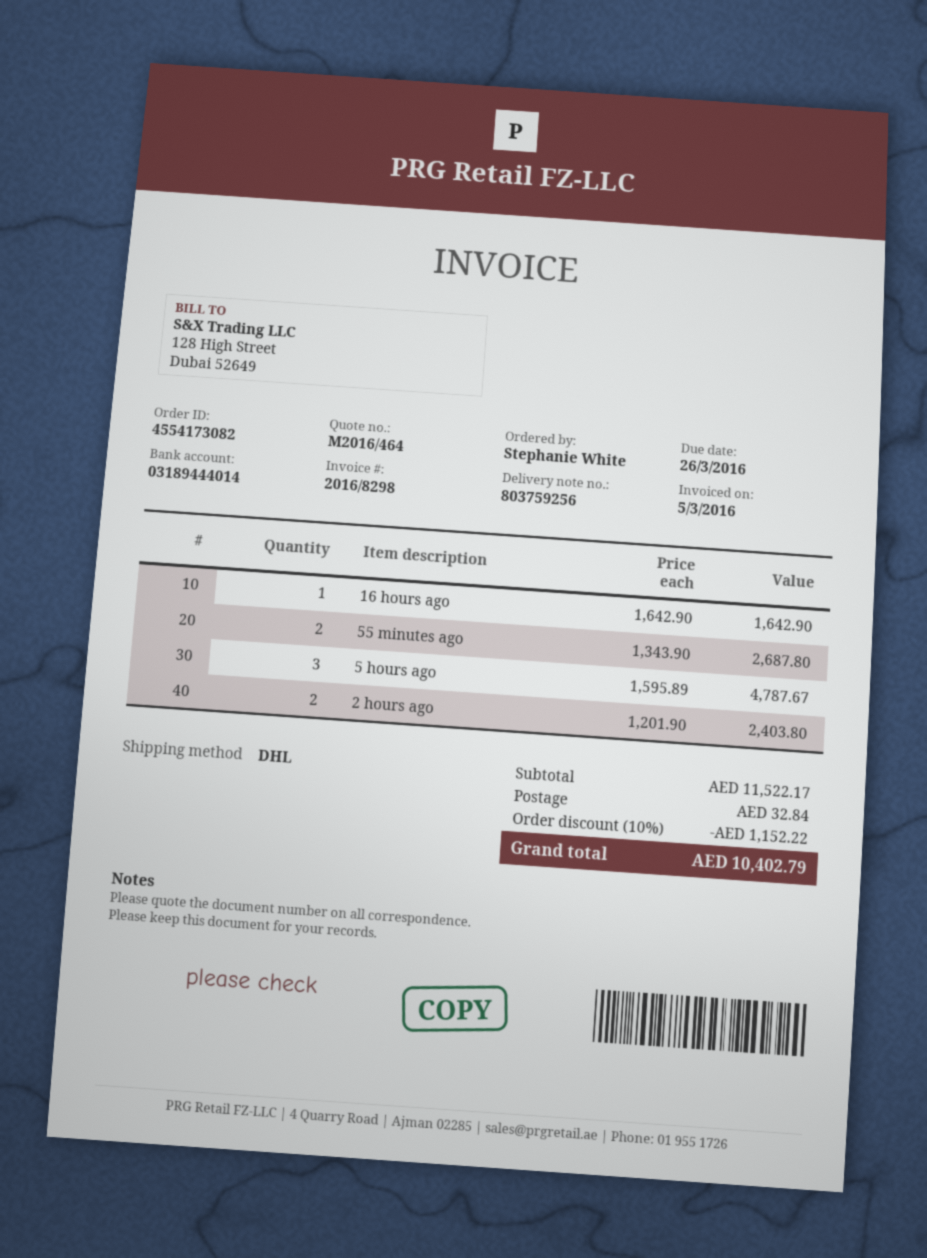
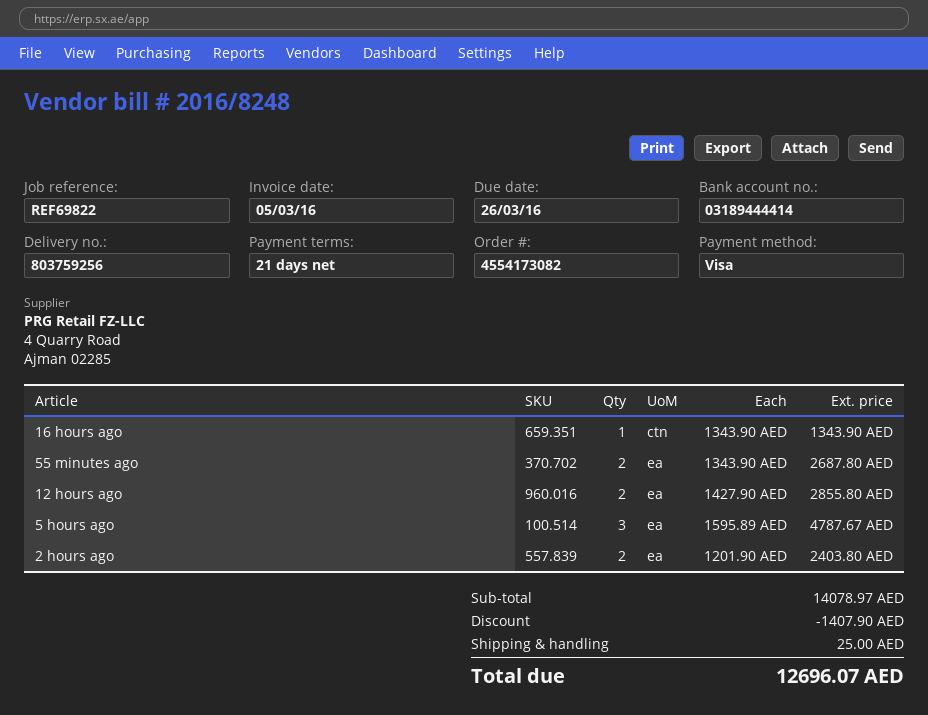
invoice number: 2016/8298 -> 2016/8248
bank account: 03189444014 -> 03189444414
16 hours ago: 1 x 1642.90 = 1642.90 -> 1 x 1343.90 = 1343.90
12 hours ago: none -> 2 x 1427.90 = 2855.80
subtotal: 11522.17 -> 14078.97
discount: 1152.22 -> 1407.90
shipping: 32.84 -> 25.00
total: 10402.79 -> 12696.07

